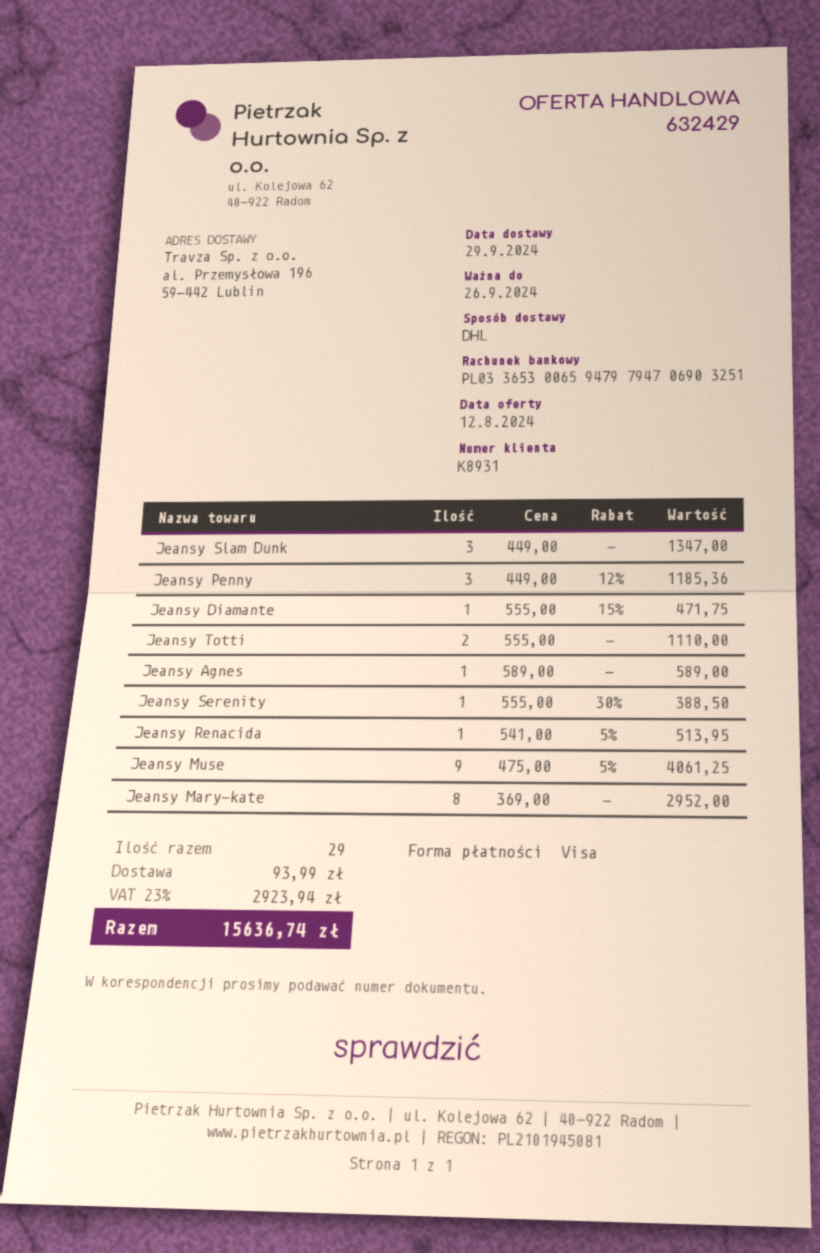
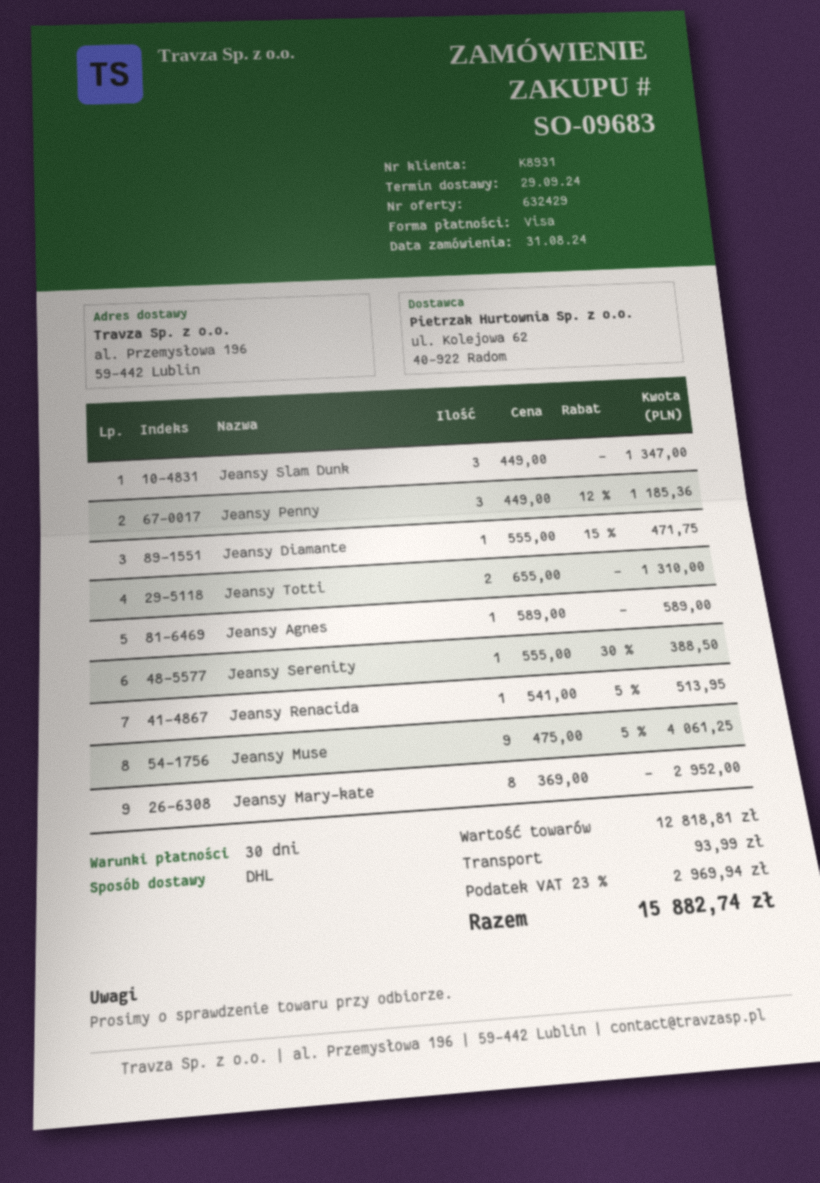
Jeansy Totti: 2 x 555.00 = 1110.00 -> 2 x 655.00 = 1310.00
tax: 23% = 2923.94 -> 23% = 2969.94
total: 15636.74 -> 15882.74

